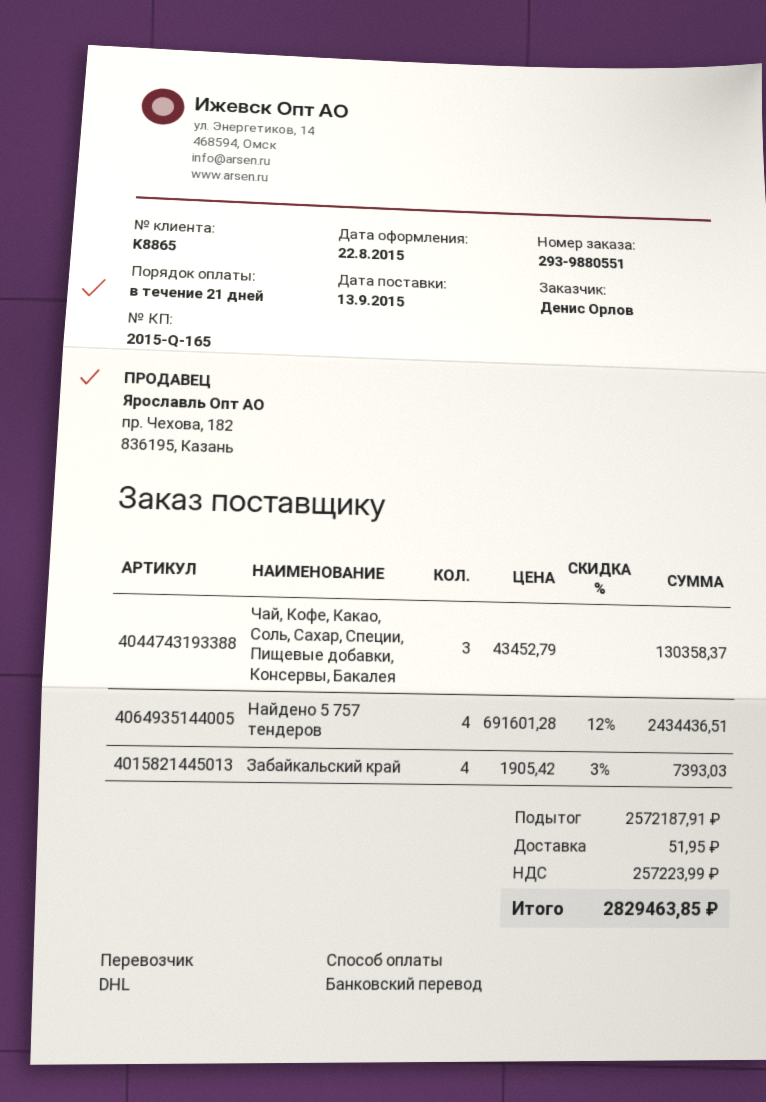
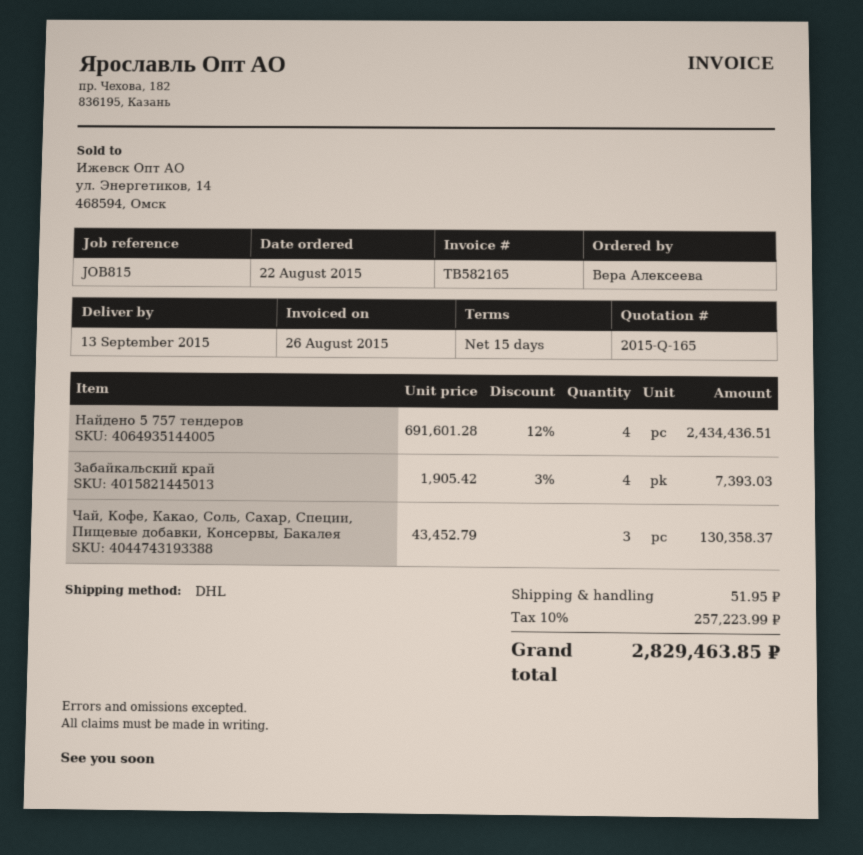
payment terms: 21 days -> 15 days
ordered by: Денис Орлов -> Вера Алексеева

